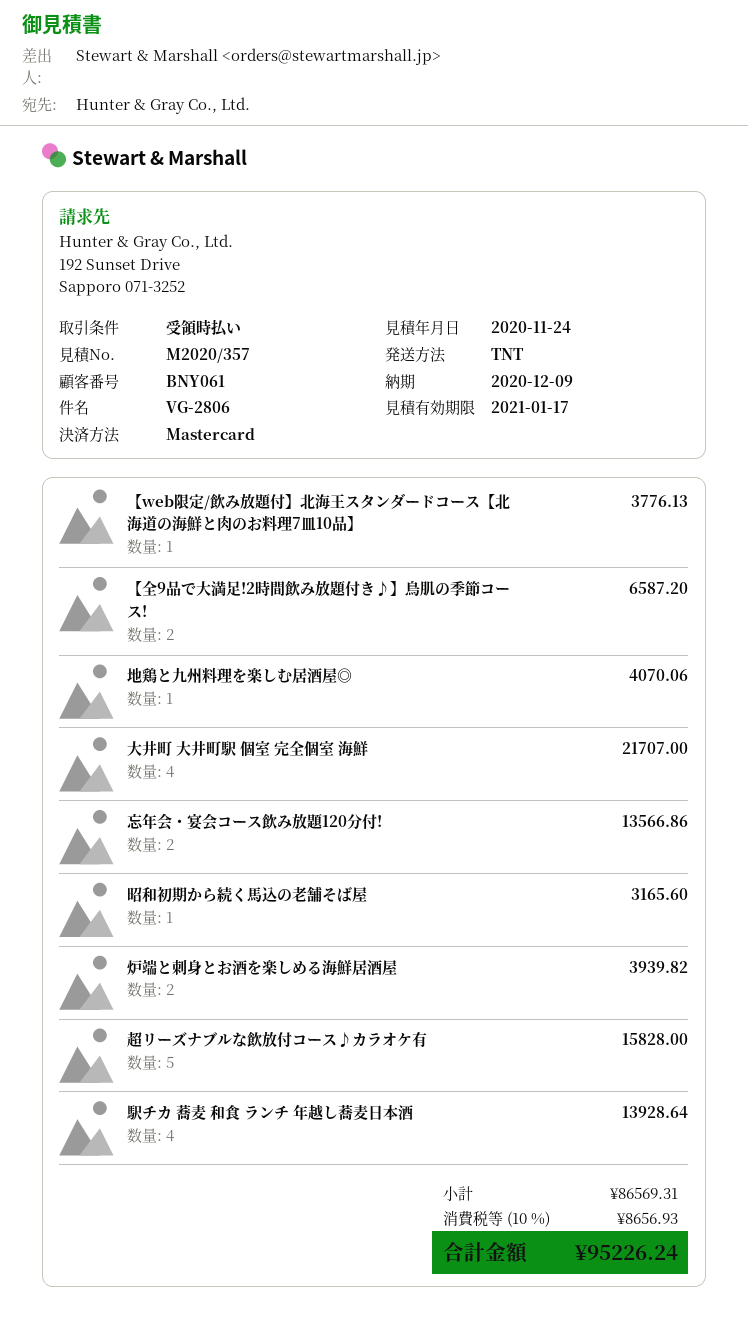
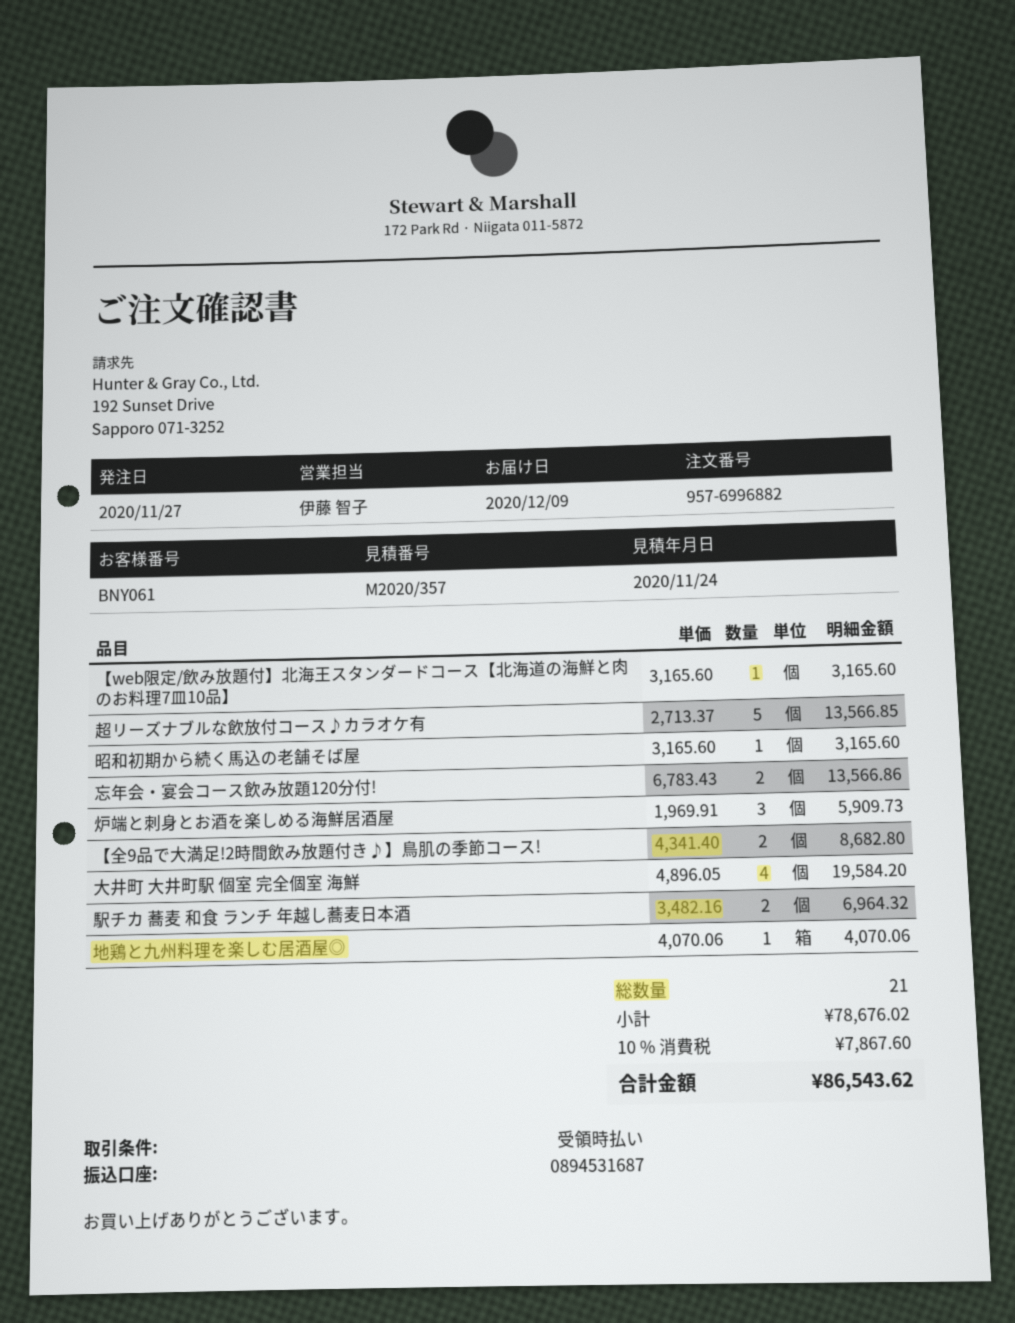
【web限定/飲み放題付】北海王スタンダードコース【北海道の海鮮と肉のお料理7皿10品】: 1 for 3776.13 -> 1 for 3165.60
【全9品で大満足!2時間飲み放題付き♪】鳥肌の季節コース!: 2 for 6587.20 -> 2 for 8682.80
大井町 大井町駅 個室 完全個室 海鮮: 4 for 21707.00 -> 4 for 19584.20
炉端と刺身とお酒を楽しめる海鮮居酒屋: 2 for 3939.82 -> 3 for 5909.73
超リーズナブルな飲放付コース♪カラオケ有: 5 for 15828.00 -> 5 for 13566.85
駅チカ 蕎麦 和食 ランチ 年越し蕎麦日本酒: 4 for 13928.64 -> 2 for 6964.32
subtotal: 86569.31 -> 78676.02
tax: 10% = 8656.93 -> 10% = 7867.60
total: 95226.24 -> 86543.62

